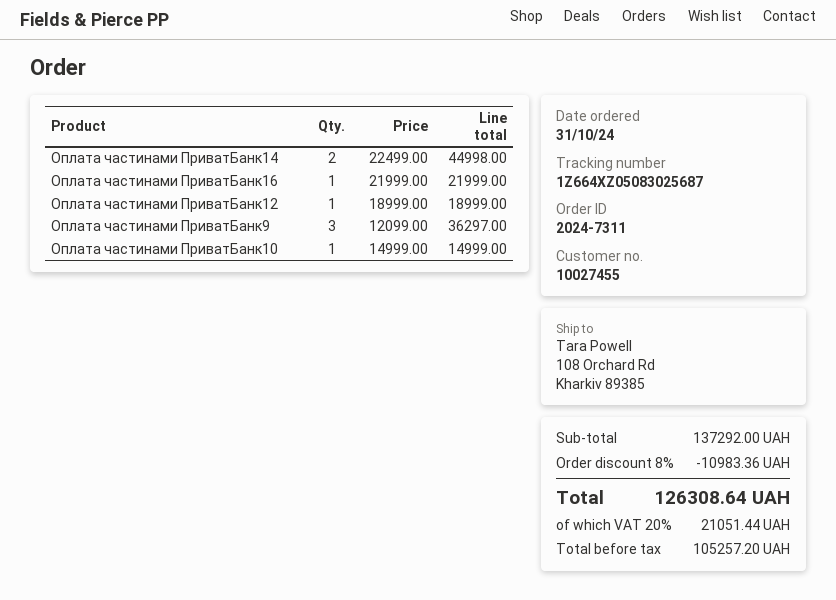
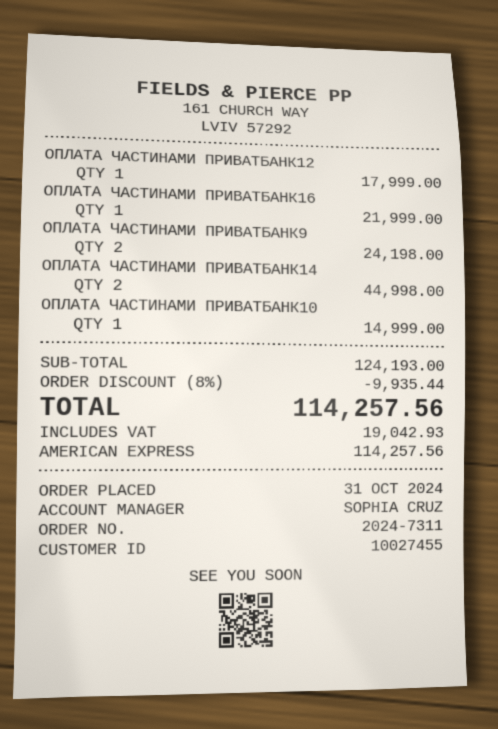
Оплата частинами ПриватБанк12: 1 for 18999.00 -> 1 for 17999.00
Оплата частинами ПриватБанк9: 3 for 36297.00 -> 2 for 24198.00
subtotal: 137292.00 -> 124193.00
discount: 8% = 10983.36 -> 8% = 9935.44
tax: 21051.44 -> 19042.93
total: 126308.64 -> 114257.56

